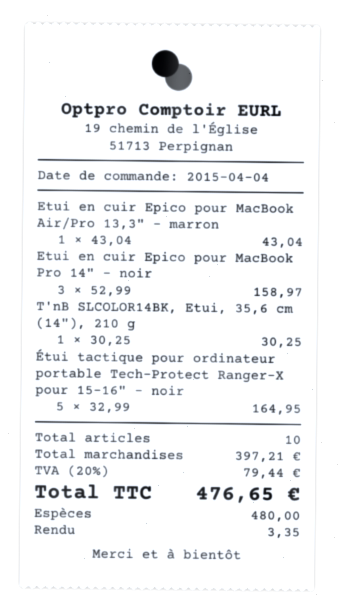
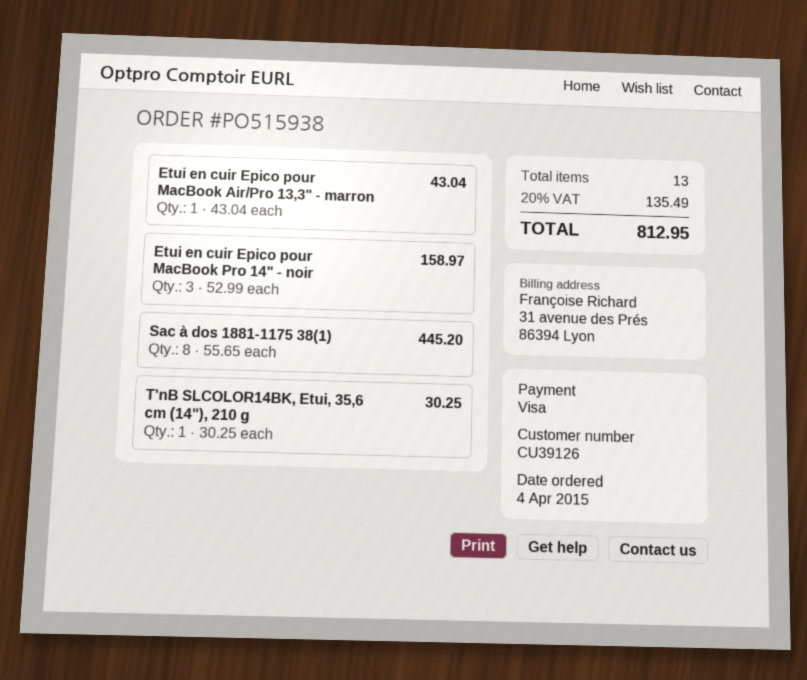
payment method: cash -> Visa
Étui tactique pour ordinateur portable Tech-Protect Ranger-X pour 15-16" - noir: 5 x 32.99 = 164.95 -> none
Sac à dos 1881-1175 38(1): none -> 8 x 55.65 = 445.20
total quantity: 10 -> 13
tax: 20% = 79.44 -> 20% = 135.49
total: 476.65 -> 812.95

